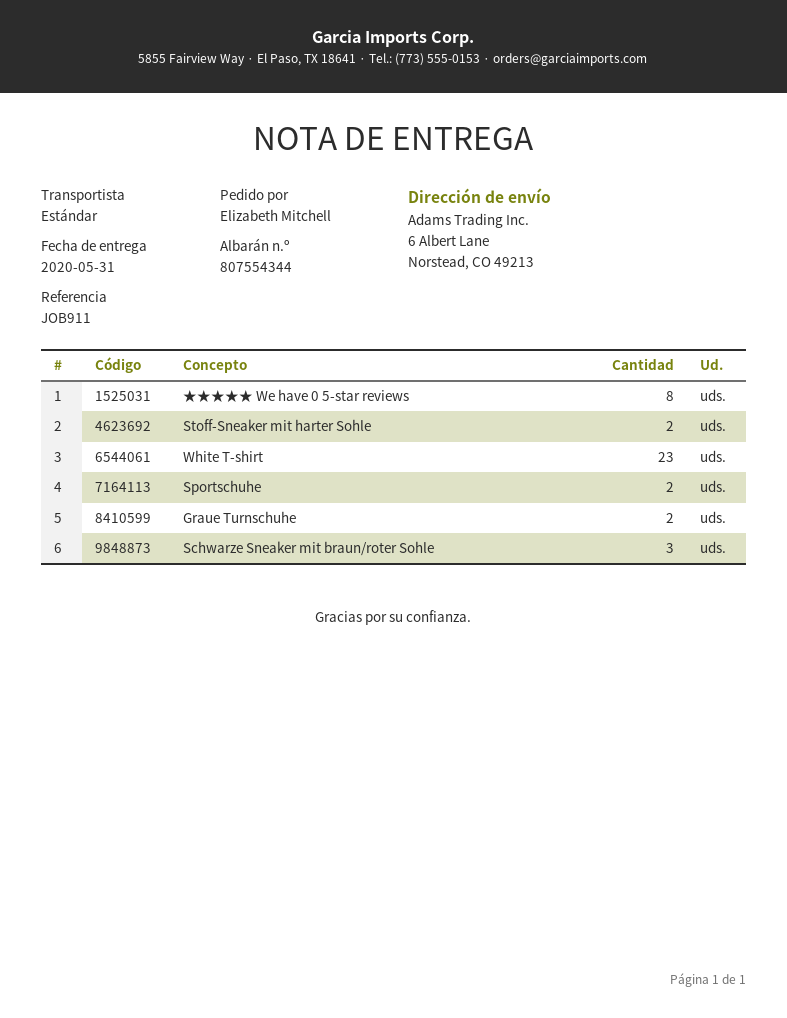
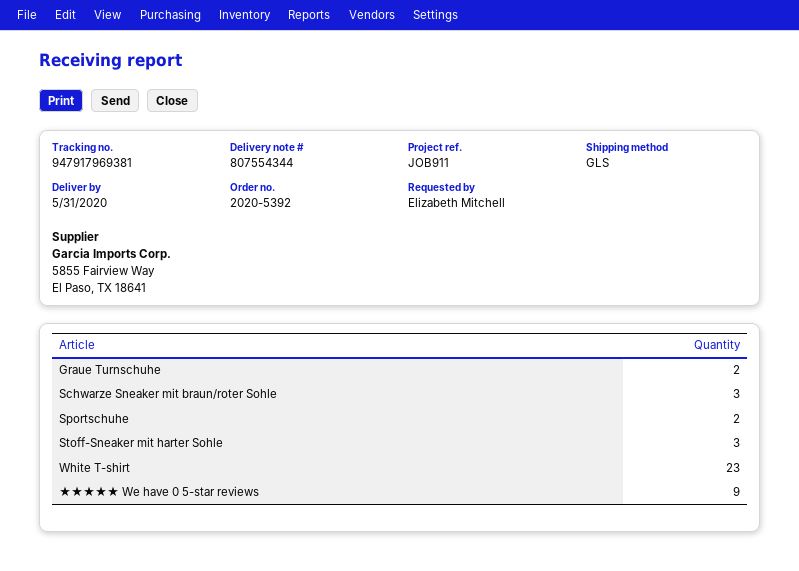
shipping method: standard -> GLS
★★★★★ We have 0 5-star reviews: 8 -> 9
Stoff-Sneaker mit harter Sohle: 2 -> 3

